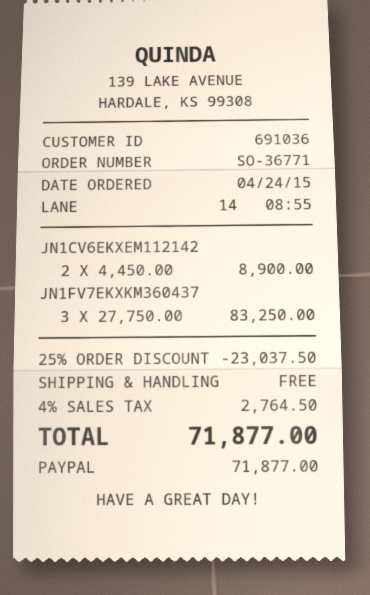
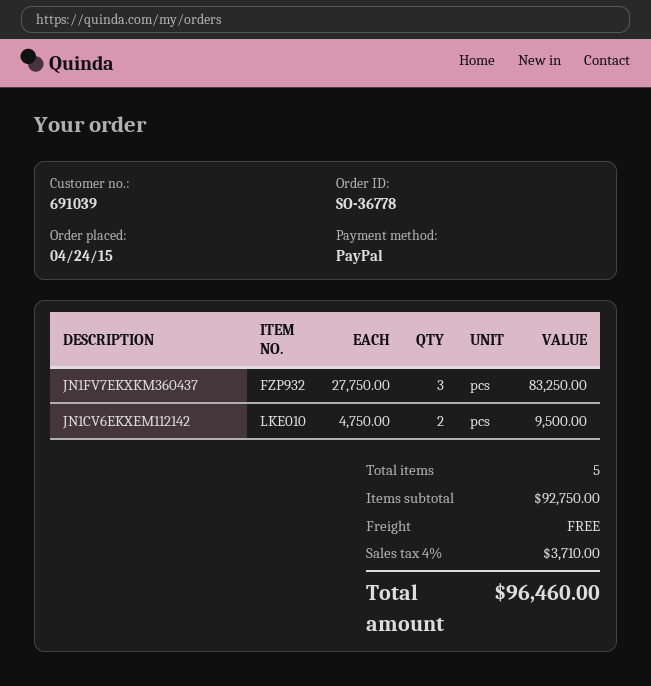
order number: SO-36771 -> SO-36778
customer number: 691036 -> 691039
JN1CV6EKXEM112142: 2 x 4450.00 = 8900.00 -> 2 x 4750.00 = 9500.00
discount: 25% = 23037.50 -> none
tax: 4% = 2764.50 -> 4% = 3710.00
total: 71877.00 -> 96460.00

